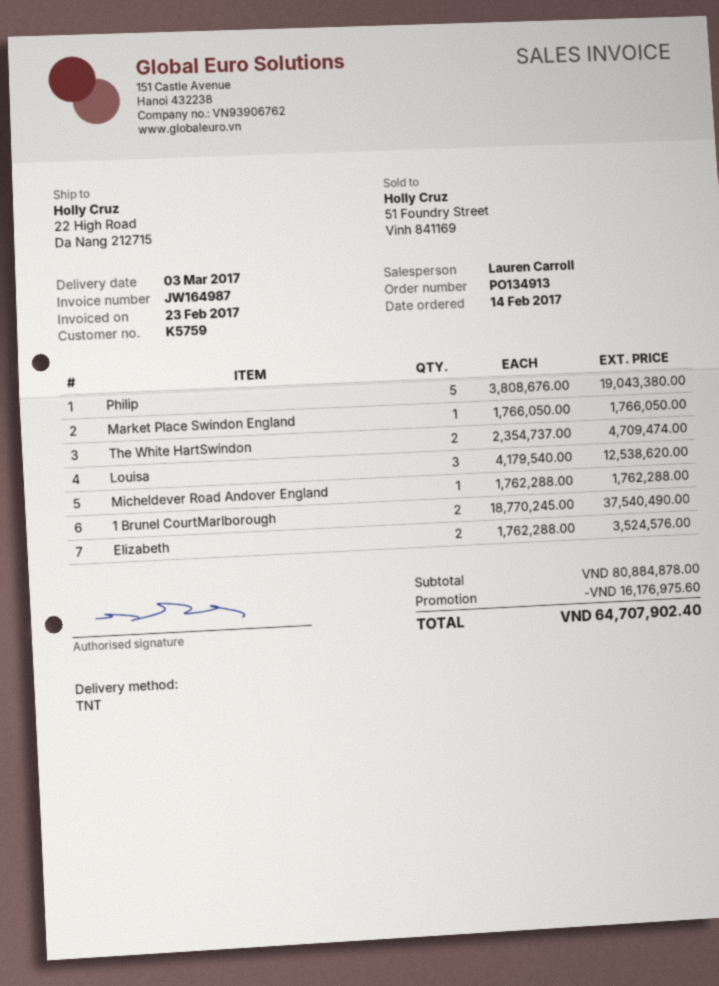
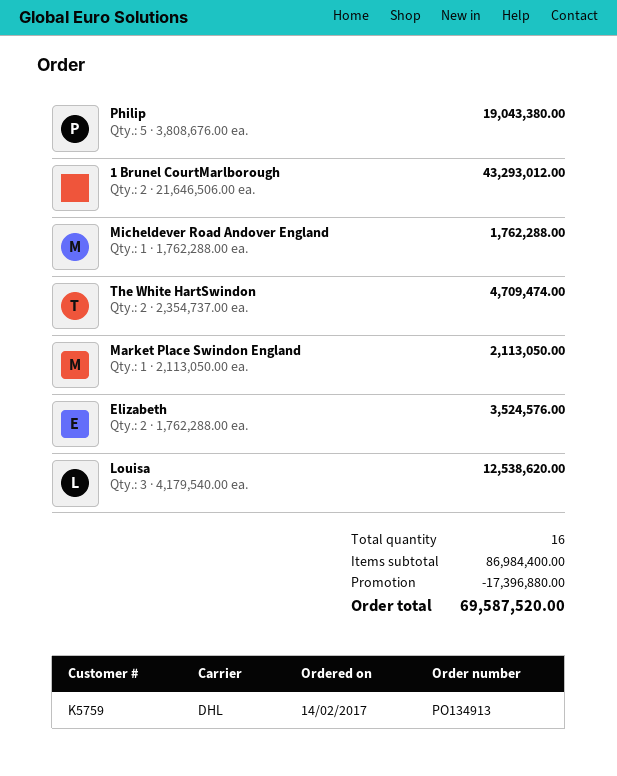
shipping method: TNT -> DHL
Market Place Swindon England: 1 x 1766050.00 = 1766050.00 -> 1 x 2113050.00 = 2113050.00
1 Brunel CourtMarlborough: 2 x 18770245.00 = 37540490.00 -> 2 x 21646506.00 = 43293012.00
subtotal: 80884878.00 -> 86984400.00
discount: 16176975.60 -> 17396880.00
total: 64707902.40 -> 69587520.00

